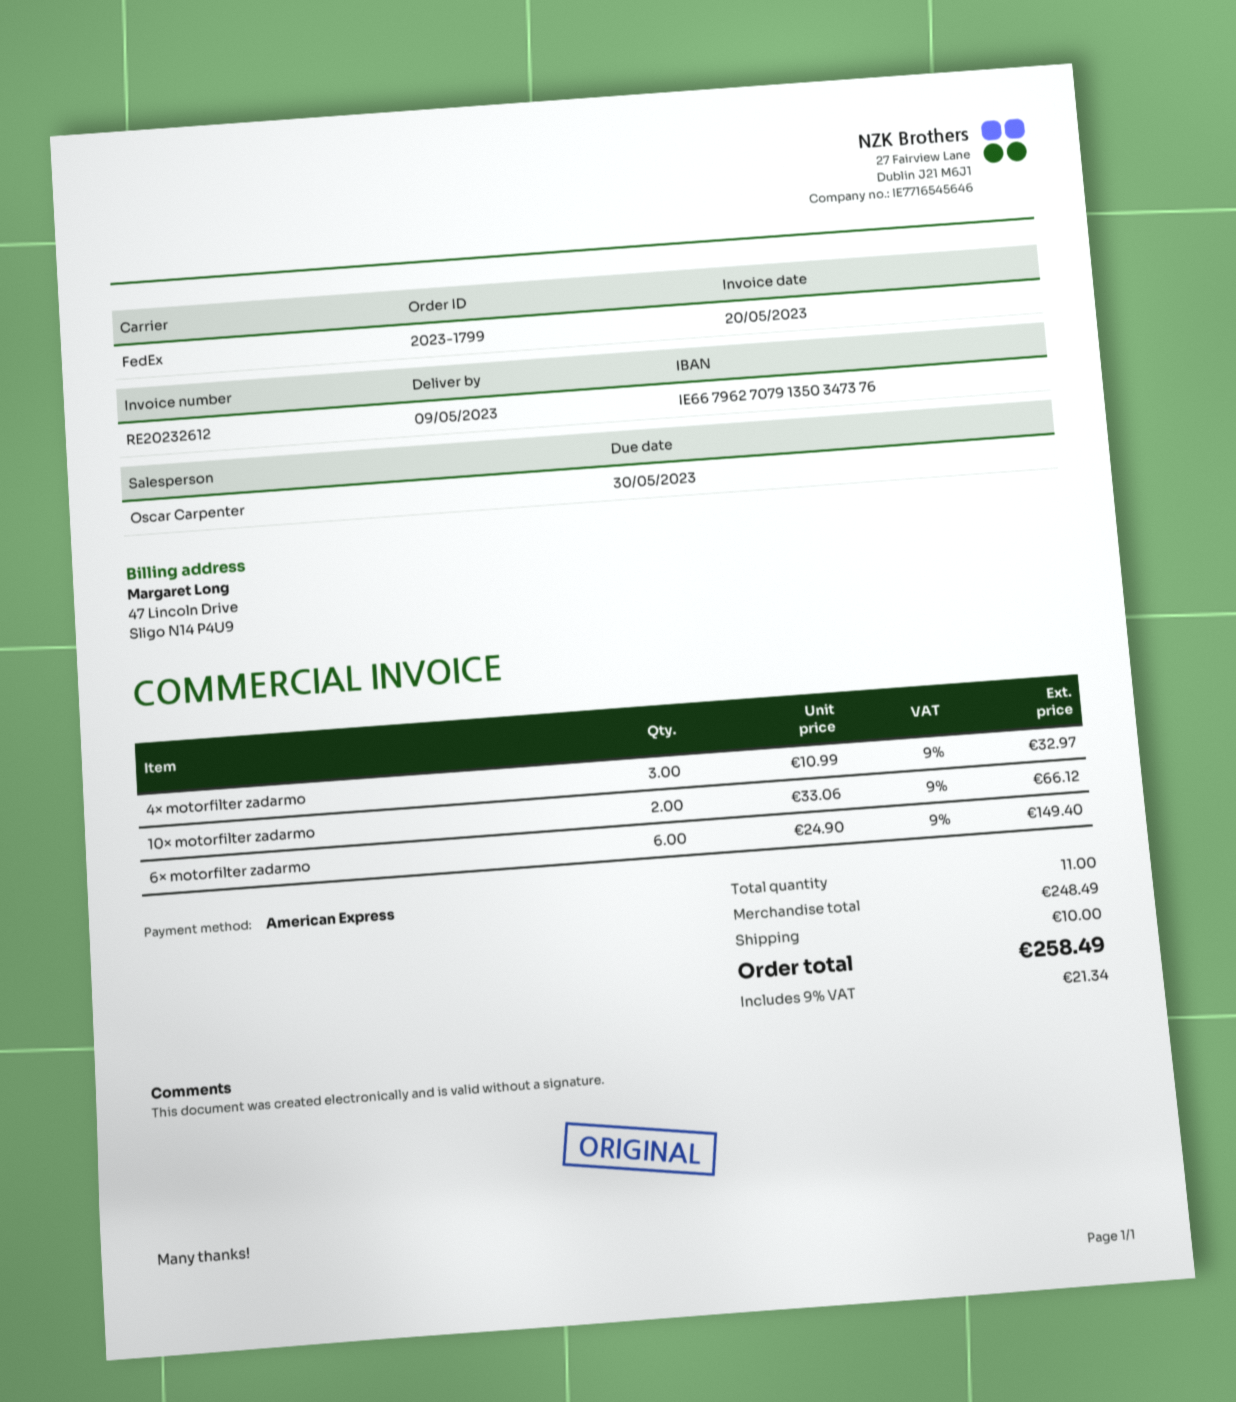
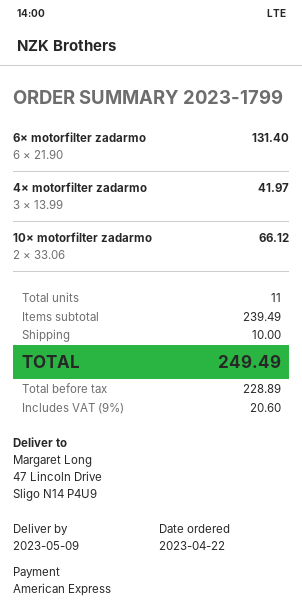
4× motorfilter zadarmo: 3 x 10.99 = 32.97 -> 3 x 13.99 = 41.97
6× motorfilter zadarmo: 6 x 24.90 = 149.40 -> 6 x 21.90 = 131.40
subtotal: 248.49 -> 239.49
tax: 9% = 21.34 -> 9% = 20.60
total: 258.49 -> 249.49

